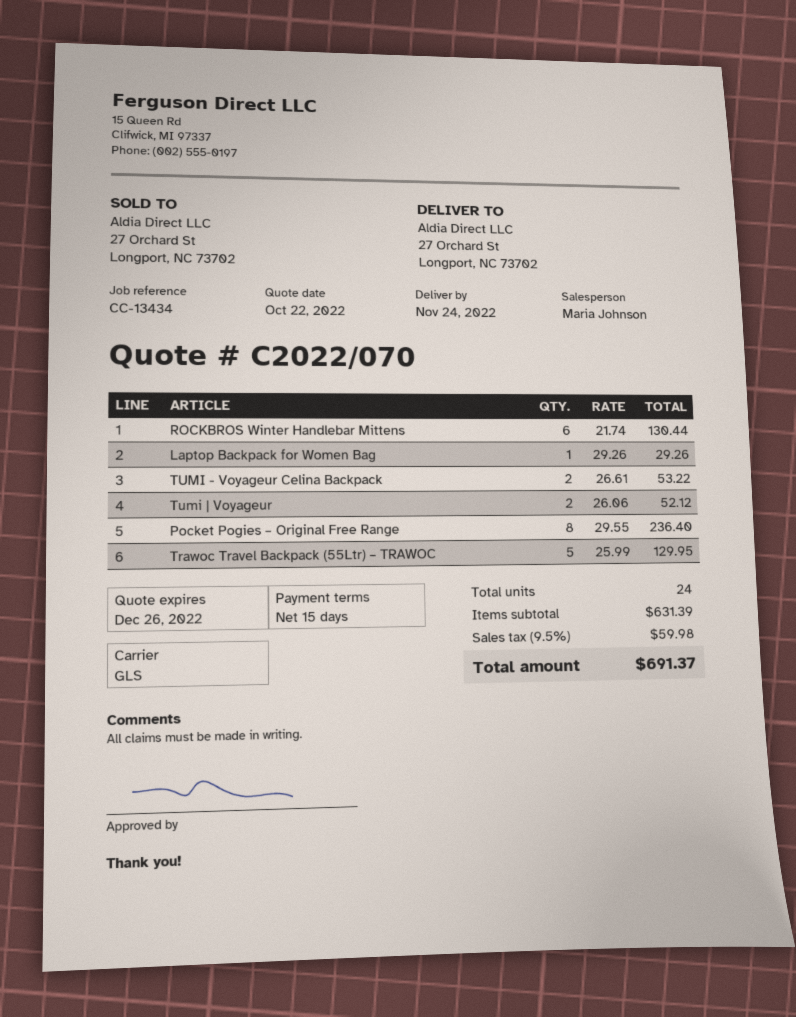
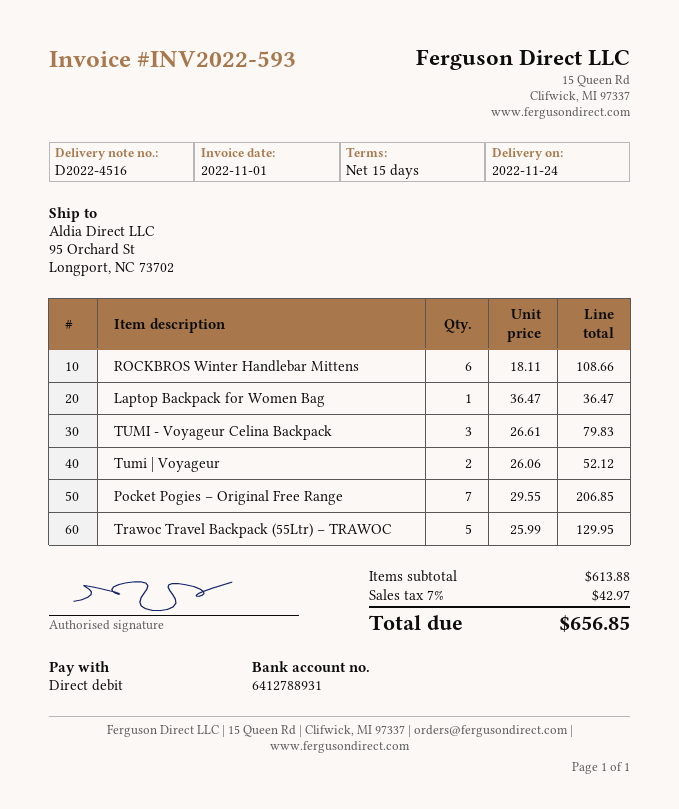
ship to: 27 Orchard St, Longport, NC 73702 -> 95 Orchard St, Longport, NC 73702
ROCKBROS Winter Handlebar Mittens: 6 x 21.74 = 130.44 -> 6 x 18.11 = 108.66
Laptop Backpack for Women Bag: 1 x 29.26 = 29.26 -> 1 x 36.47 = 36.47
TUMI - Voyageur Celina Backpack: 2 x 26.61 = 53.22 -> 3 x 26.61 = 79.83
Pocket Pogies – Original Free Range: 8 x 29.55 = 236.40 -> 7 x 29.55 = 206.85
subtotal: 631.39 -> 613.88
tax: 9.5% = 59.98 -> 7% = 42.97
total: 691.37 -> 656.85

